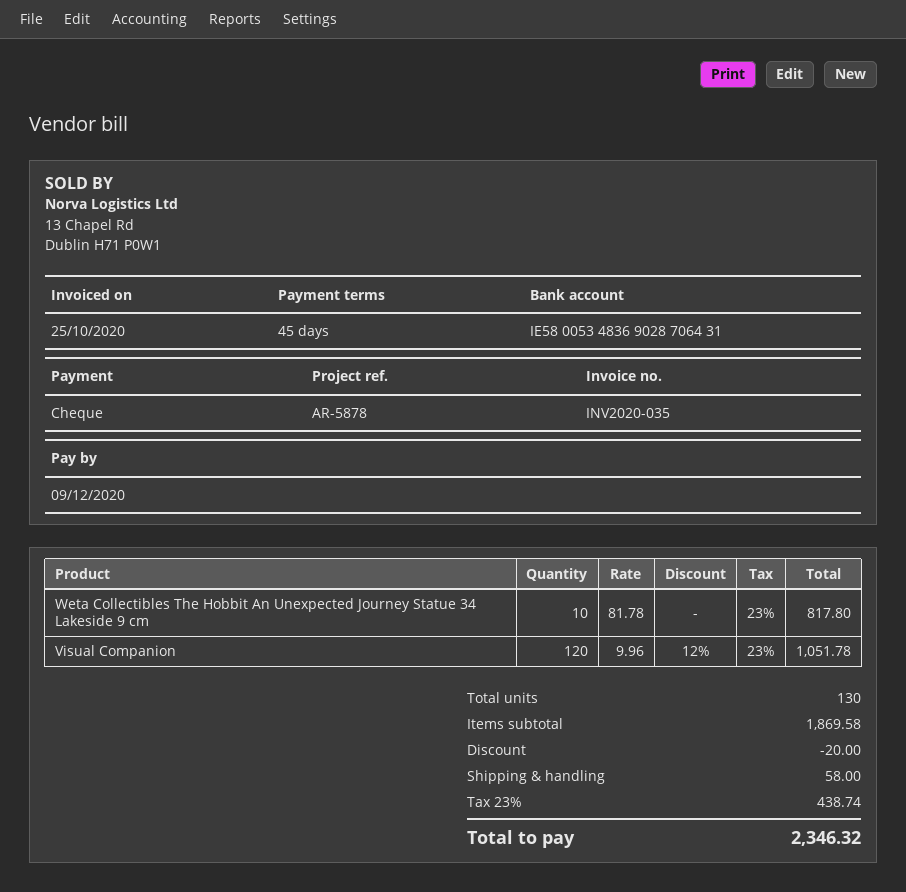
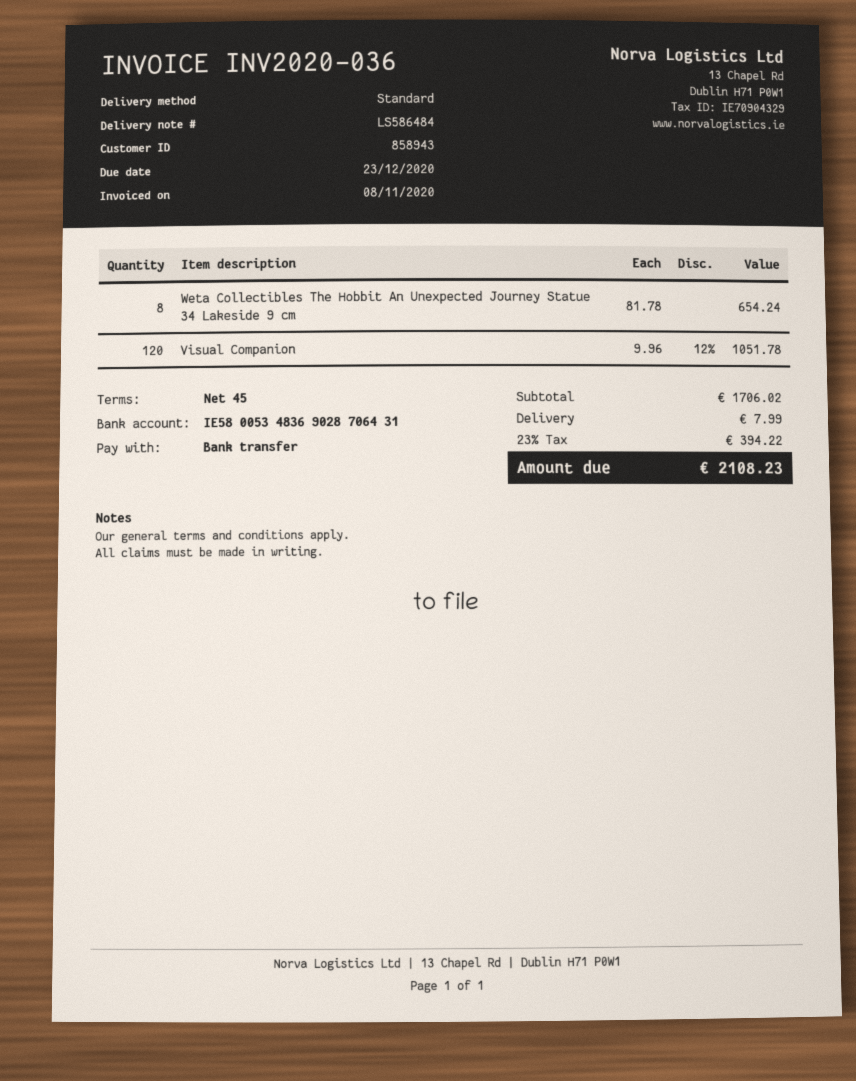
invoice number: INV2020-035 -> INV2020-036
invoice date: 2020-10-25 -> 2020-11-08
due date: 2020-12-09 -> 2020-12-23
payment method: cheque -> bank transfer
Weta Collectibles The Hobbit An Unexpected Journey Statue 34 Lakeside 9 cm: 10 x 81.78 = 817.80 -> 8 x 81.78 = 654.24
subtotal: 1869.58 -> 1706.02
discount: 20.00 -> none
shipping: 58.00 -> 7.99
tax: 23% = 438.74 -> 23% = 394.22
total: 2346.32 -> 2108.23

